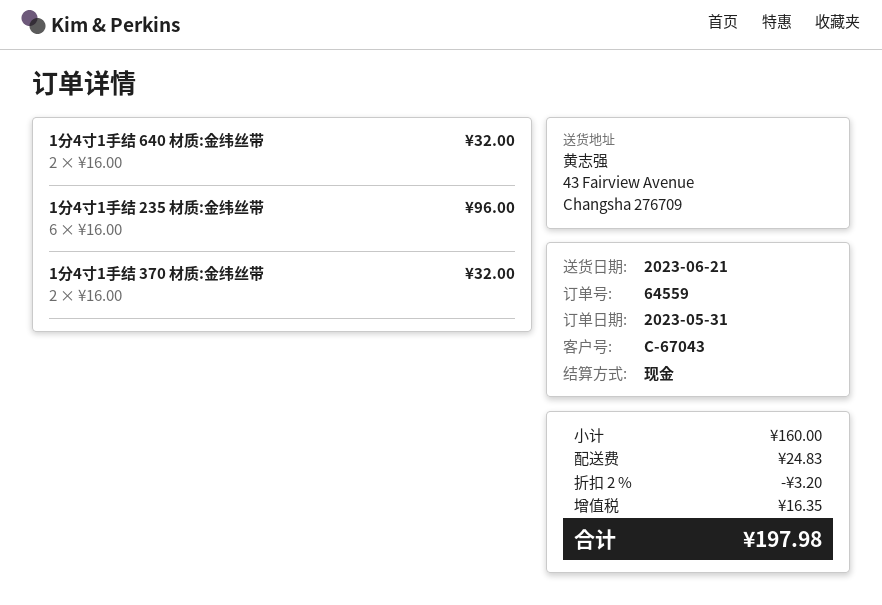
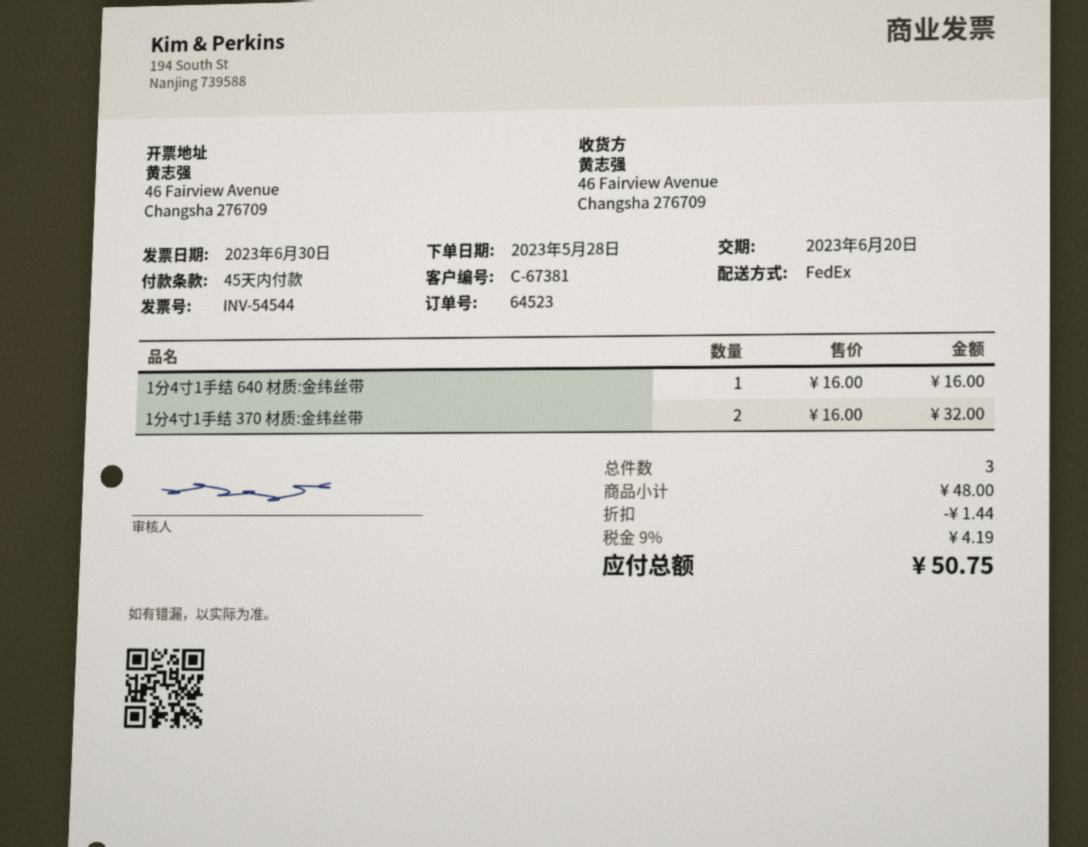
order number: 64559 -> 64523
order date: 2023-05-31 -> 2023-05-28
delivery date: 2023-06-21 -> 2023-06-20
customer number: C-67043 -> C-67381
ship to: 43 Fairview Avenue, Changsha 276709 -> 46 Fairview Avenue, Changsha 276709
1分4寸1手结 640 材质:金纬丝带: 2 x 16.00 = 32.00 -> 1 x 16.00 = 16.00
1分4寸1手结 235 材质:金纬丝带: 6 x 16.00 = 96.00 -> none
subtotal: 160.00 -> 48.00
discount: 3.20 -> 1.44
shipping: 24.83 -> none
tax: 16.35 -> 4.19
total: 197.98 -> 50.75

